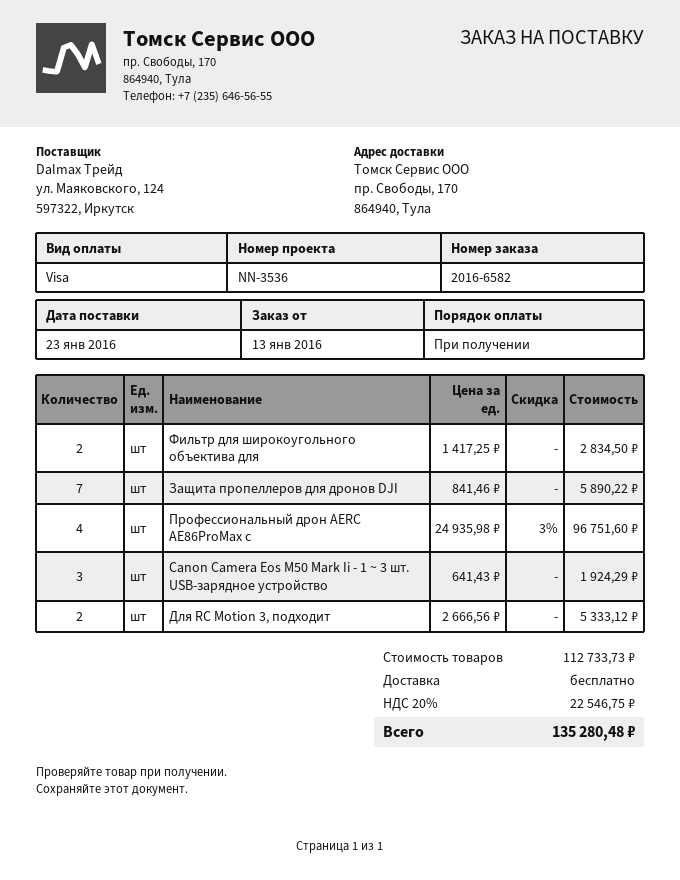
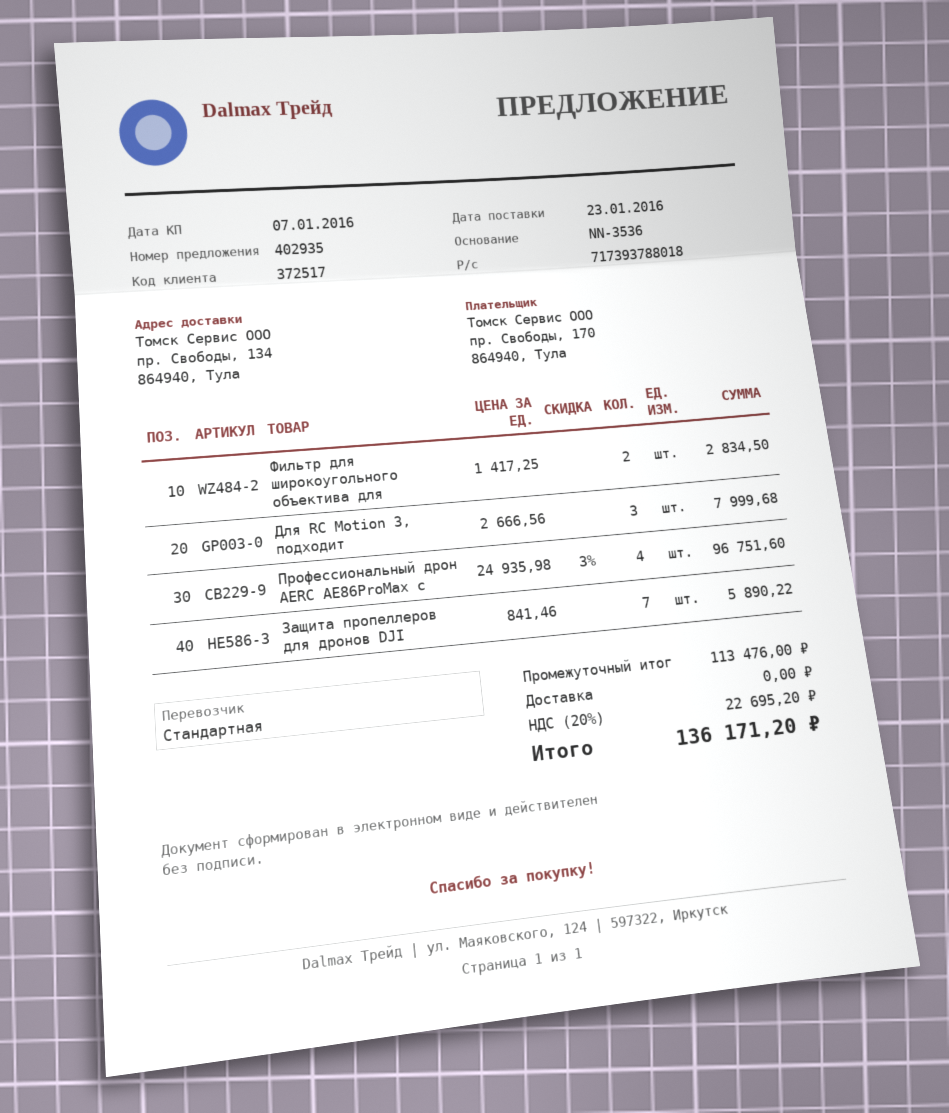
ship to: пр. Свободы, 170, 864940, Тула -> пр. Свободы, 134, 864940, Тула
Canon Camera Eos M50 Mark Ii - 1 ~ 3 шт. USB-зарядное устройство: 3 x 641.43 = 1924.29 -> none
Для RC Motion 3, подходит: 2 x 2666.56 = 5333.12 -> 3 x 2666.56 = 7999.68
subtotal: 112733.73 -> 113476.00
tax: 20% = 22546.75 -> 20% = 22695.20
total: 135280.48 -> 136171.20

